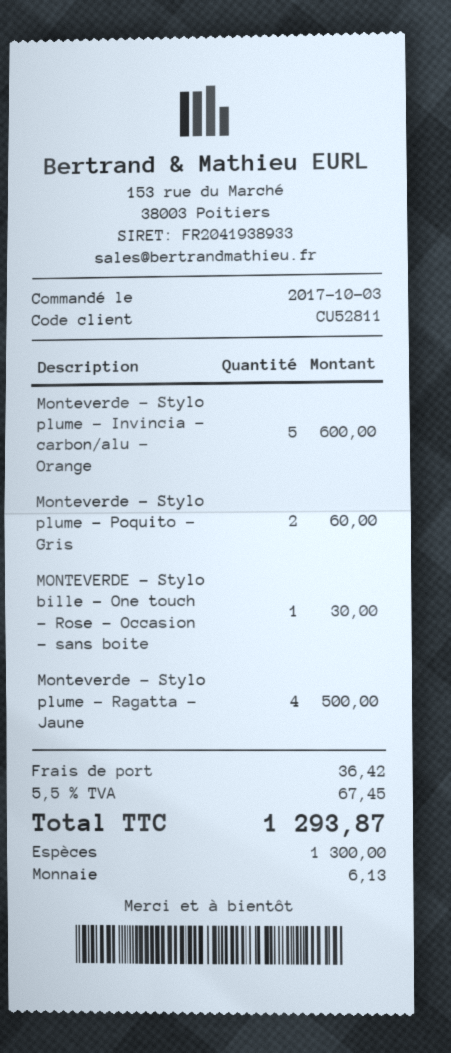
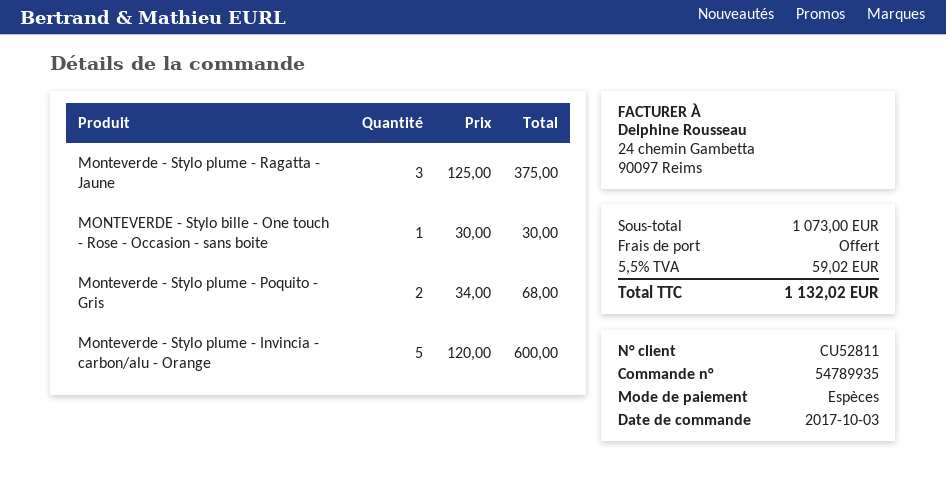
Monteverde - Stylo plume - Poquito - Gris: 2 for 60.00 -> 2 for 68.00
Monteverde - Stylo plume - Ragatta - Jaune: 4 for 500.00 -> 3 for 375.00
shipping: 36.42 -> 0.00
tax: 5.5% = 67.45 -> 5.5% = 59.02
total: 1293.87 -> 1132.02

